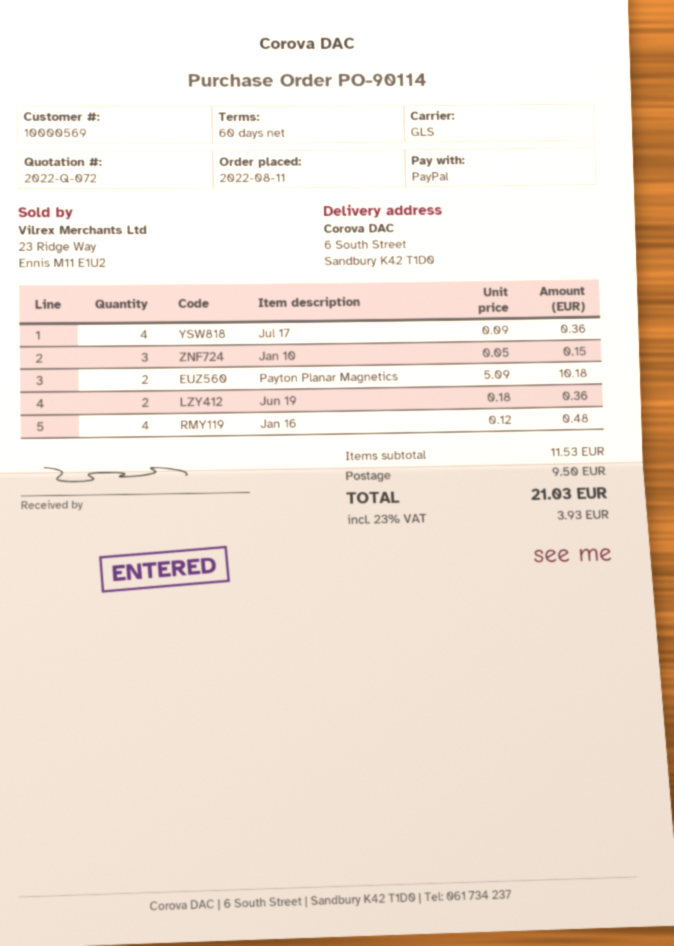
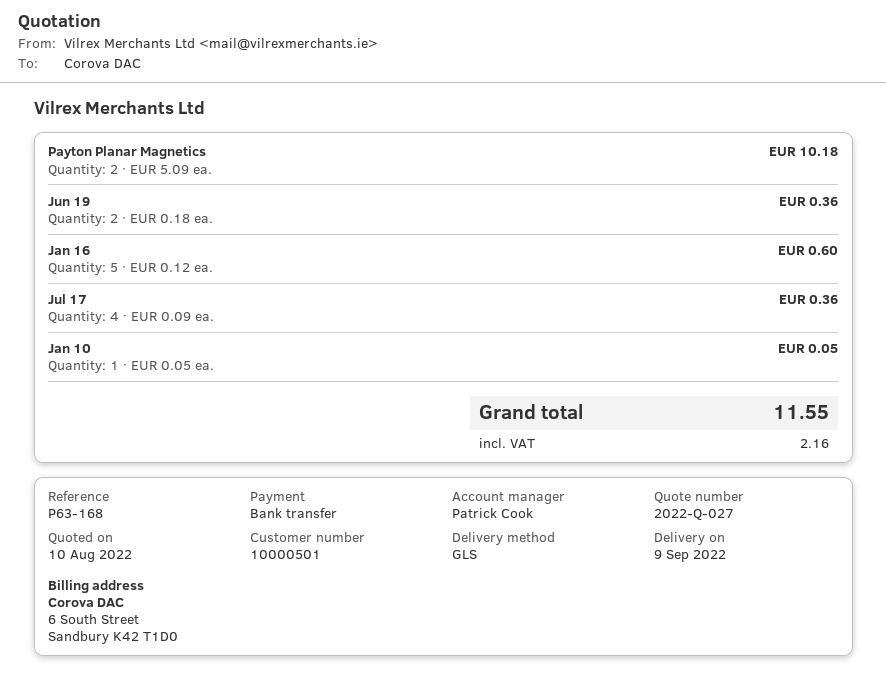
quote number: 2022-Q-072 -> 2022-Q-027
customer number: 10000569 -> 10000501
payment method: PayPal -> bank transfer
Jan 10: 3 x 0.05 = 0.15 -> 1 x 0.05 = 0.05
Jan 16: 4 x 0.12 = 0.48 -> 5 x 0.12 = 0.60
shipping: 9.50 -> none
tax: 3.93 -> 2.16
total: 21.03 -> 11.55

